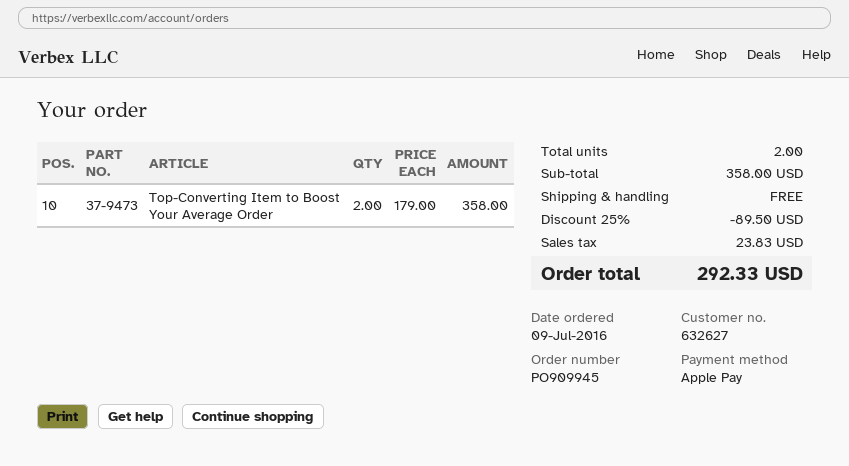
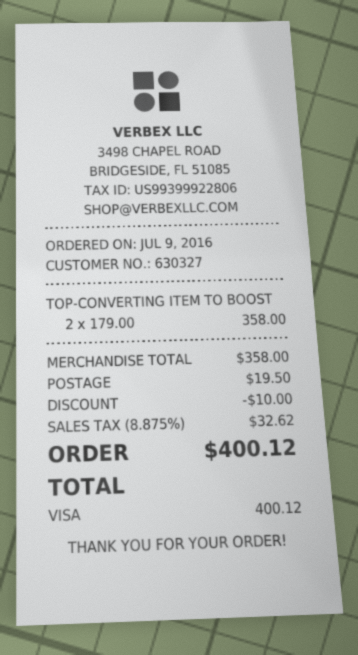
customer number: 632627 -> 630327
payment method: Apple Pay -> Visa
discount: 89.50 -> 10.00
shipping: 0.00 -> 19.50
tax: 23.83 -> 32.62
total: 292.33 -> 400.12

